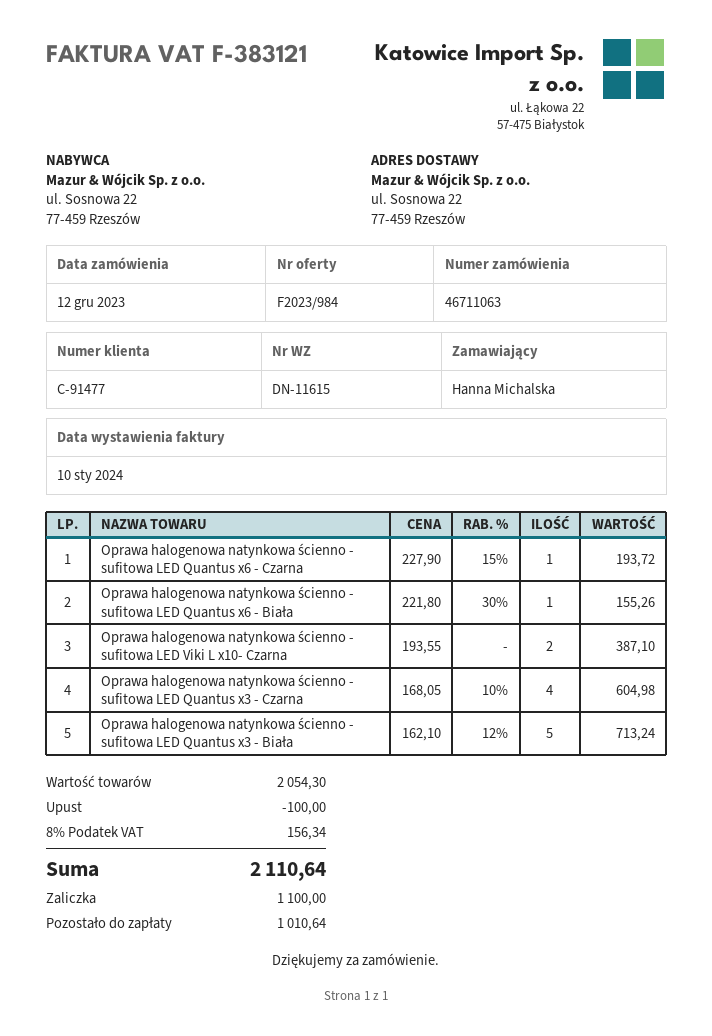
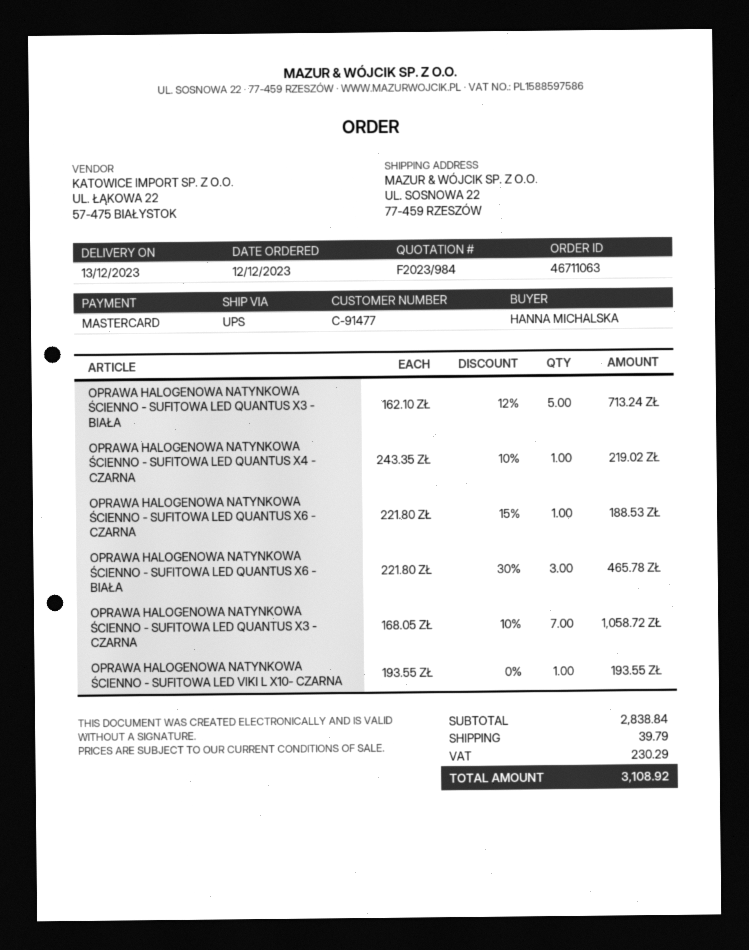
Oprawa halogenowa natynkowa ścienno - sufitowa LED Quantus x6 - Czarna: 1 x 227.90 - 15% = 193.72 -> 1 x 221.80 - 15% = 188.53
Oprawa halogenowa natynkowa ścienno - sufitowa LED Quantus x6 - Biała: 1 x 221.80 - 30% = 155.26 -> 3 x 221.80 - 30% = 465.78
Oprawa halogenowa natynkowa ścienno - sufitowa LED Viki L x10- Czarna: 2 x 193.55 = 387.10 -> 1 x 193.55 = 193.55
Oprawa halogenowa natynkowa ścienno - sufitowa LED Quantus x3 - Czarna: 4 x 168.05 - 10% = 604.98 -> 7 x 168.05 - 10% = 1058.72
OPRAWA HALOGENOWA NATYNKOWA ŚCIENNO - SUFITOWA LED QUANTUS X4 - CZARNA: none -> 1 x 243.35 - 10% = 219.02
subtotal: 2054.30 -> 2838.84
discount: 100.00 -> none
shipping: none -> 39.79
tax: 156.34 -> 230.29
total: 2110.64 -> 3108.92

